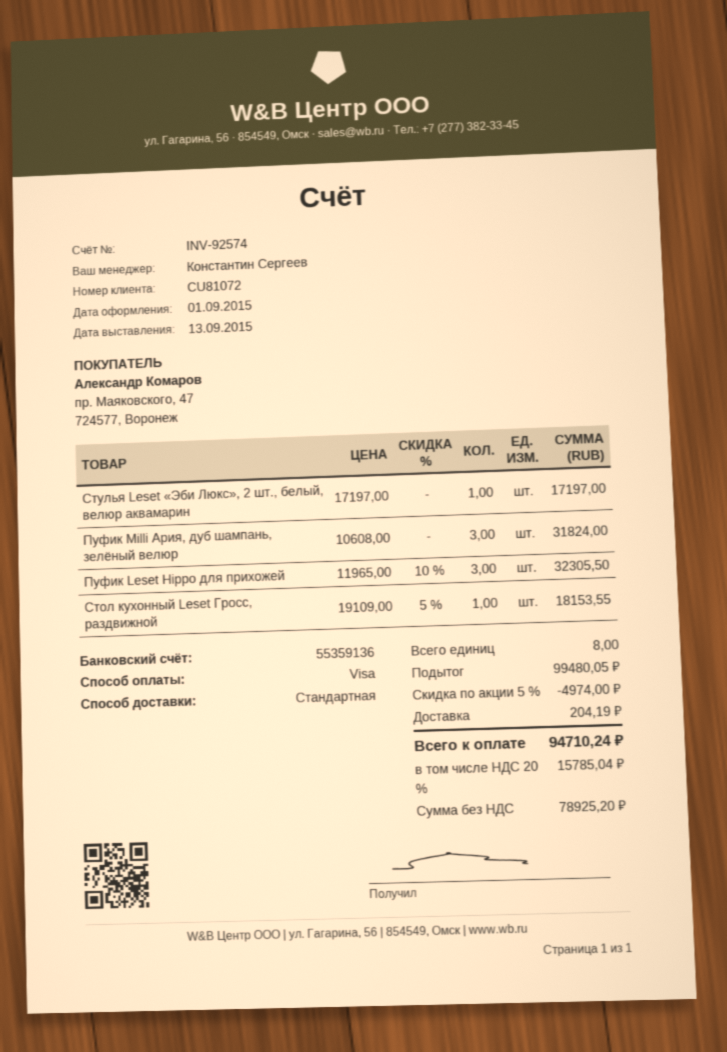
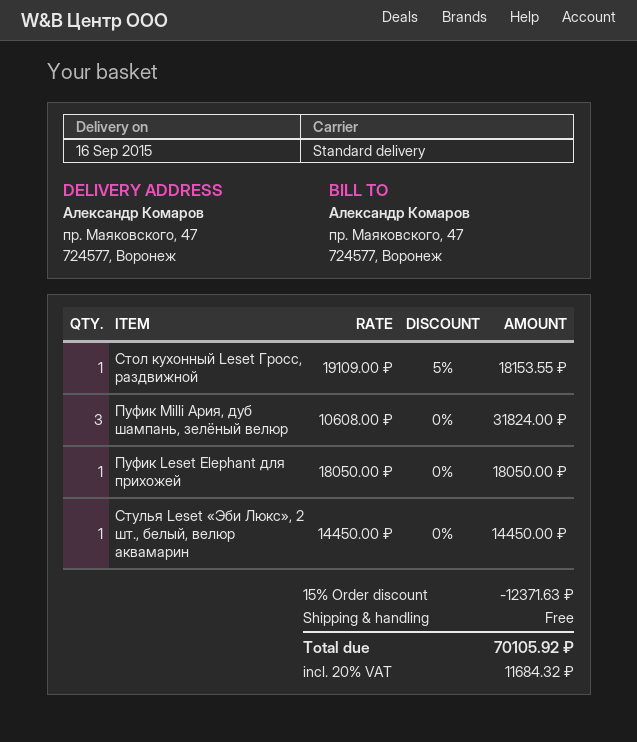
Стулья Leset «Эби Люкс», 2 шт., белый, велюр аквамарин: 1 x 17197.00 = 17197.00 -> 1 x 14450.00 = 14450.00
Пуфик Leset Hippo для прихожей: 3 x 11965.00 - 10% = 32305.50 -> none
Пуфик Leset Elephant для прихожей: none -> 1 x 18050.00 = 18050.00
discount: 5% = 4974.00 -> 15% = 12371.63
shipping: 204.19 -> 0.00
tax: 20% = 15785.04 -> 20% = 11684.32
total: 94710.24 -> 70105.92

